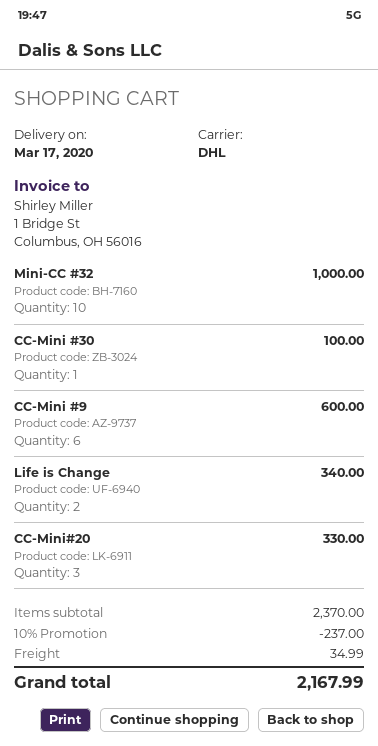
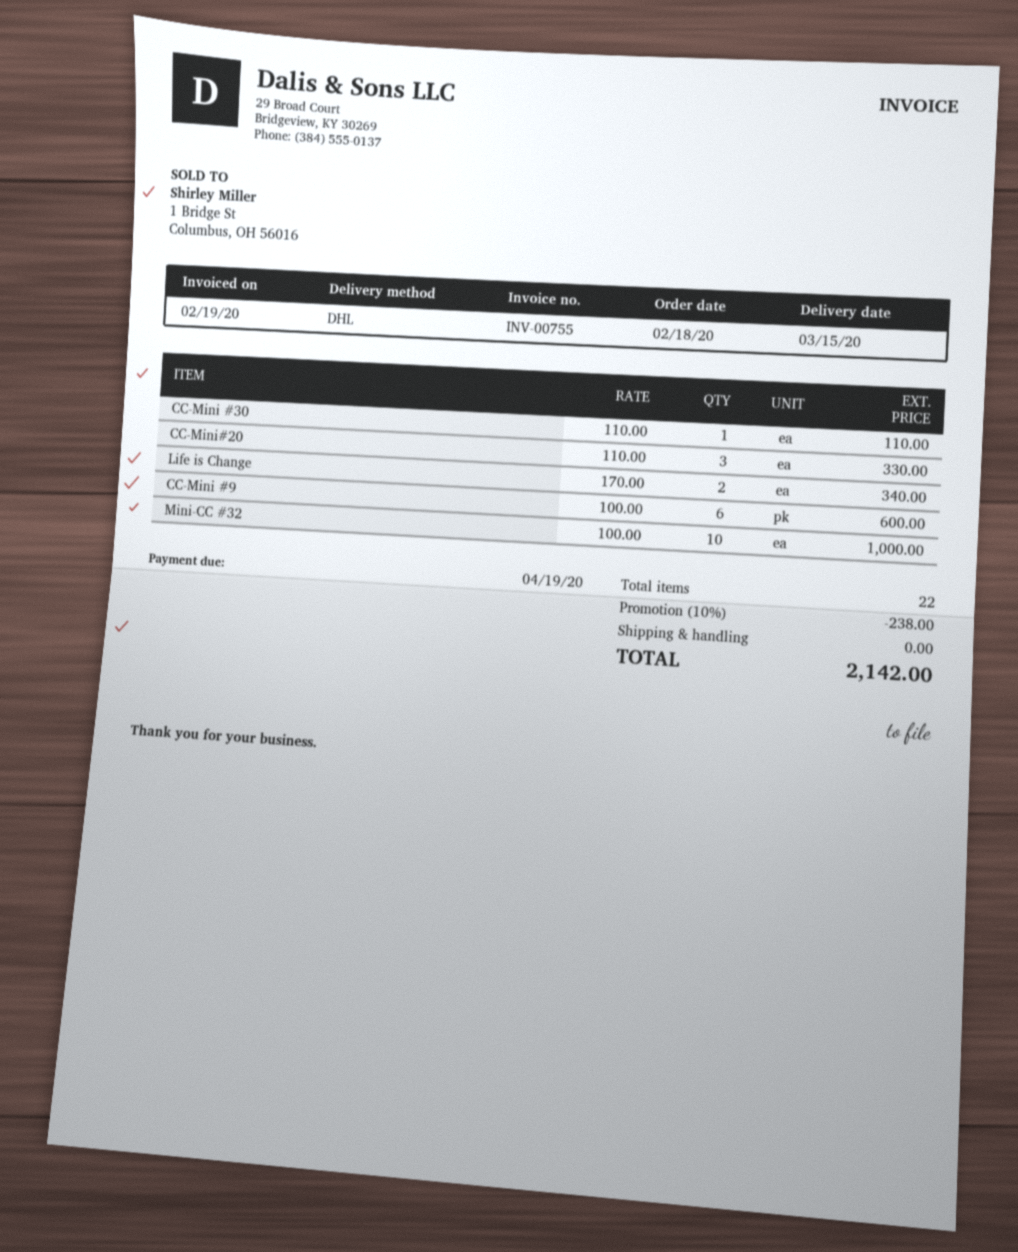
delivery date: 2020-03-17 -> 2020-03-15
CC-Mini #30: 1 for 100.00 -> 1 for 110.00
discount: 10% = 237.00 -> 10% = 238.00
shipping: 34.99 -> 0.00
total: 2167.99 -> 2142.00

